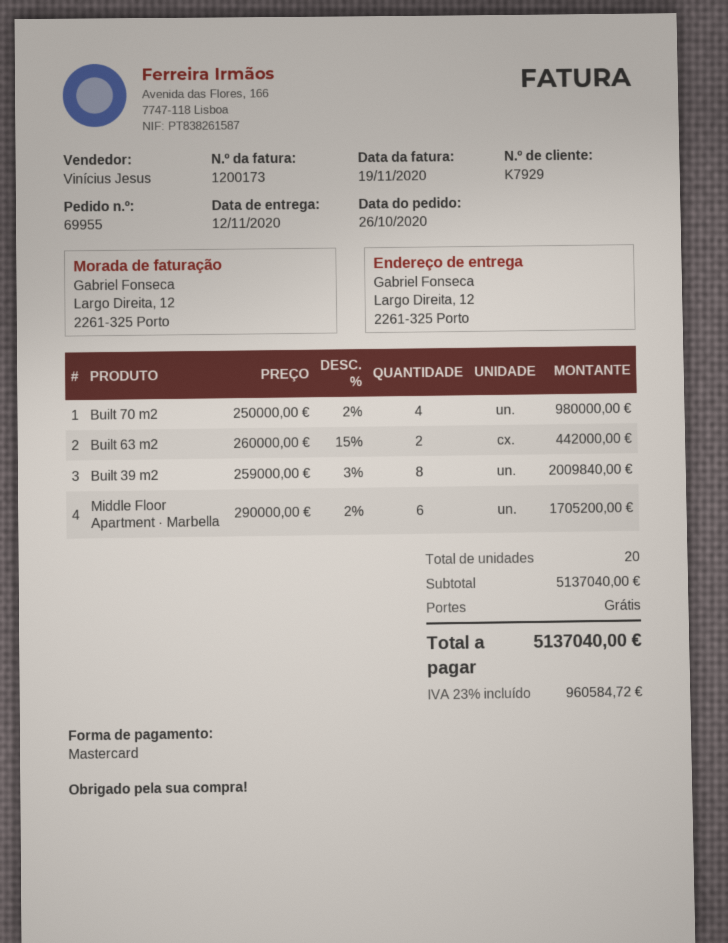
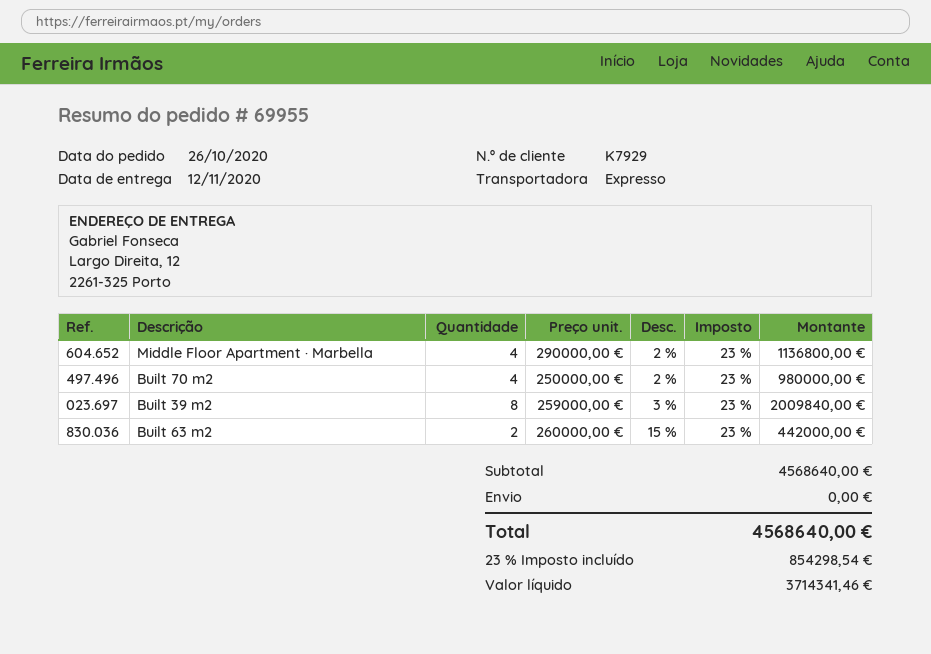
Middle Floor Apartment · Marbella: 6 x 290000.00 - 2% = 1705200.00 -> 4 x 290000.00 - 2% = 1136800.00
subtotal: 5137040.00 -> 4568640.00
tax: 23% = 960584.72 -> 23% = 854298.54
total: 5137040.00 -> 4568640.00

